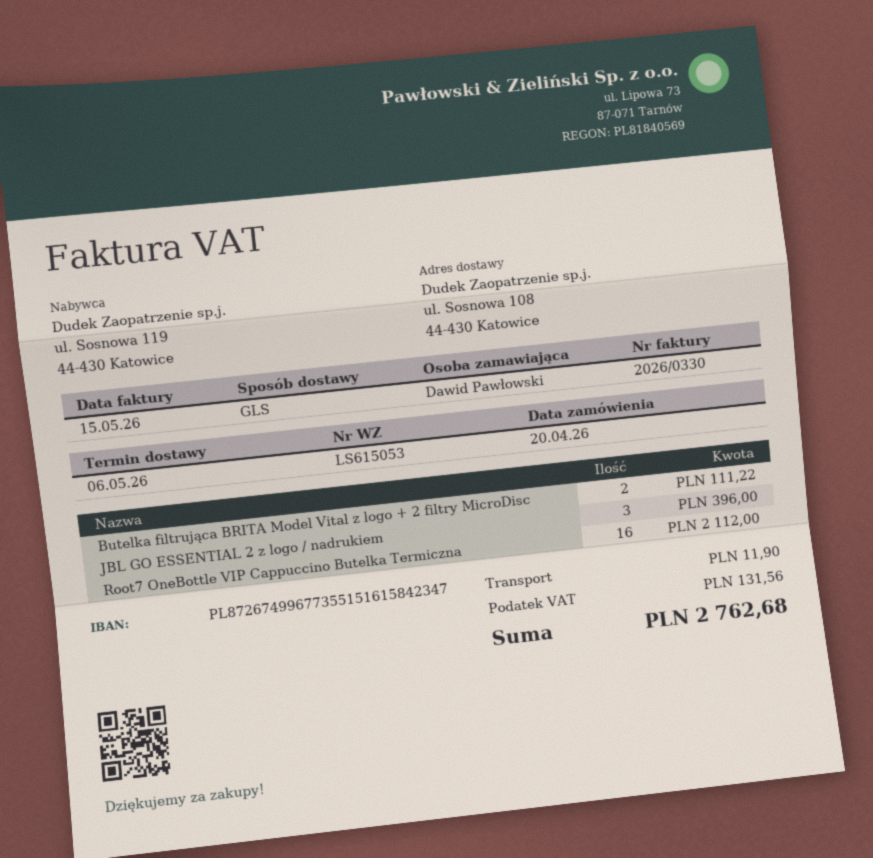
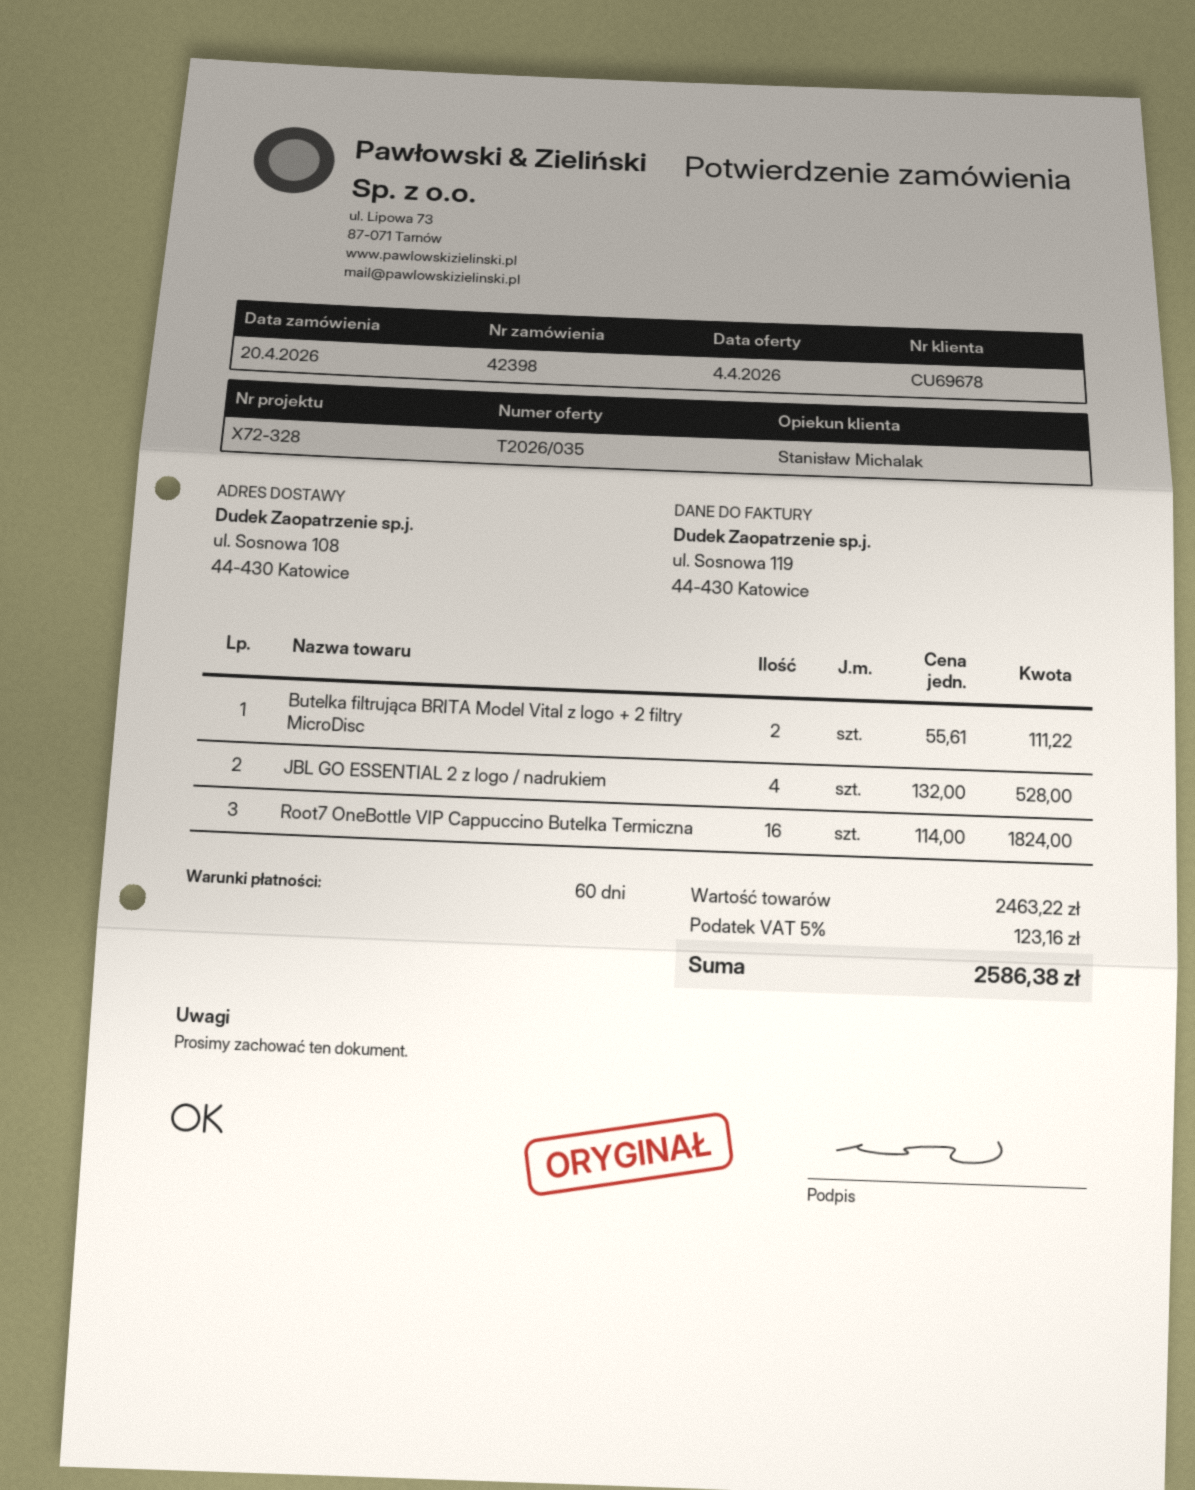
JBL GO ESSENTIAL 2 z logo / nadrukiem: 3 for 396.00 -> 4 for 528.00
Root7 OneBottle VIP Cappuccino Butelka Termiczna: 16 for 2112.00 -> 16 for 1824.00
shipping: 11.90 -> none
tax: 131.56 -> 123.16
total: 2762.68 -> 2586.38

